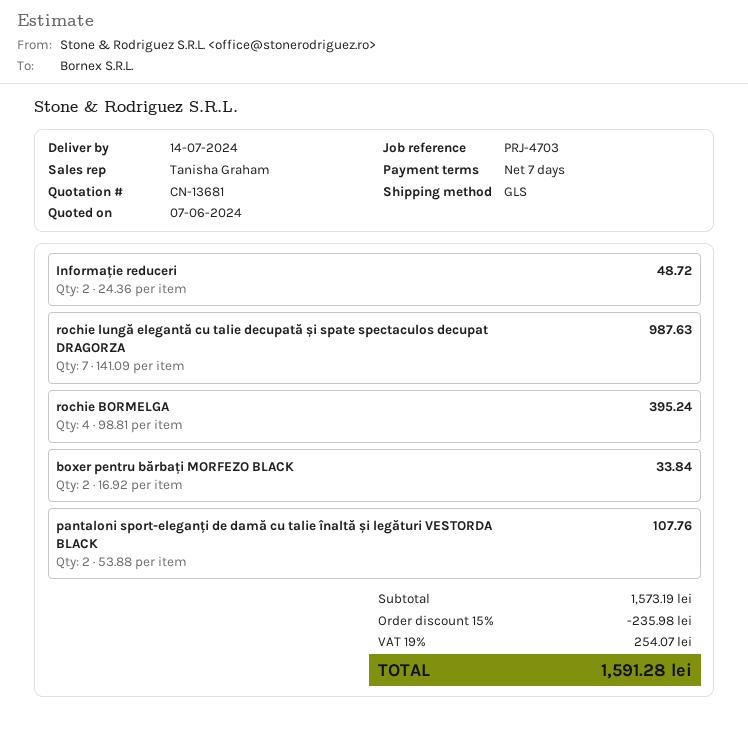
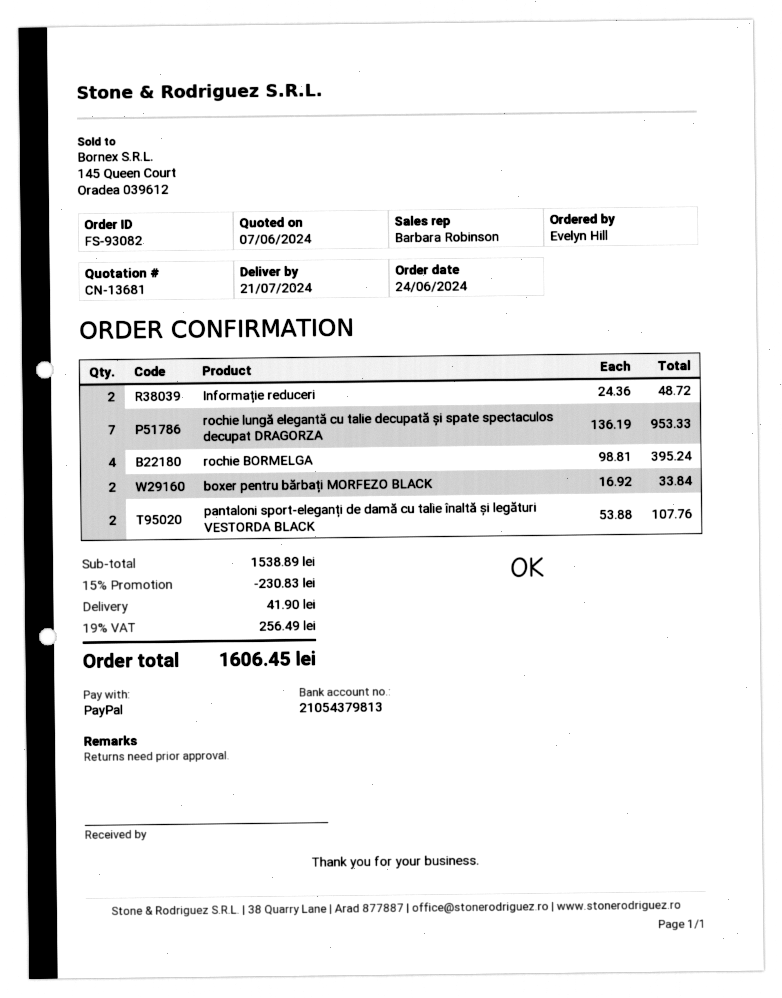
delivery date: 2024-07-14 -> 2024-07-21
sales rep: Tanisha Graham -> Barbara Robinson
rochie lungă elegantă cu talie decupată și spate spectaculos decupat DRAGORZA: 7 x 141.09 = 987.63 -> 7 x 136.19 = 953.33
subtotal: 1573.19 -> 1538.89
discount: 15% = 235.98 -> 15% = 230.83
shipping: none -> 41.90
tax: 19% = 254.07 -> 19% = 256.49
total: 1591.28 -> 1606.45

